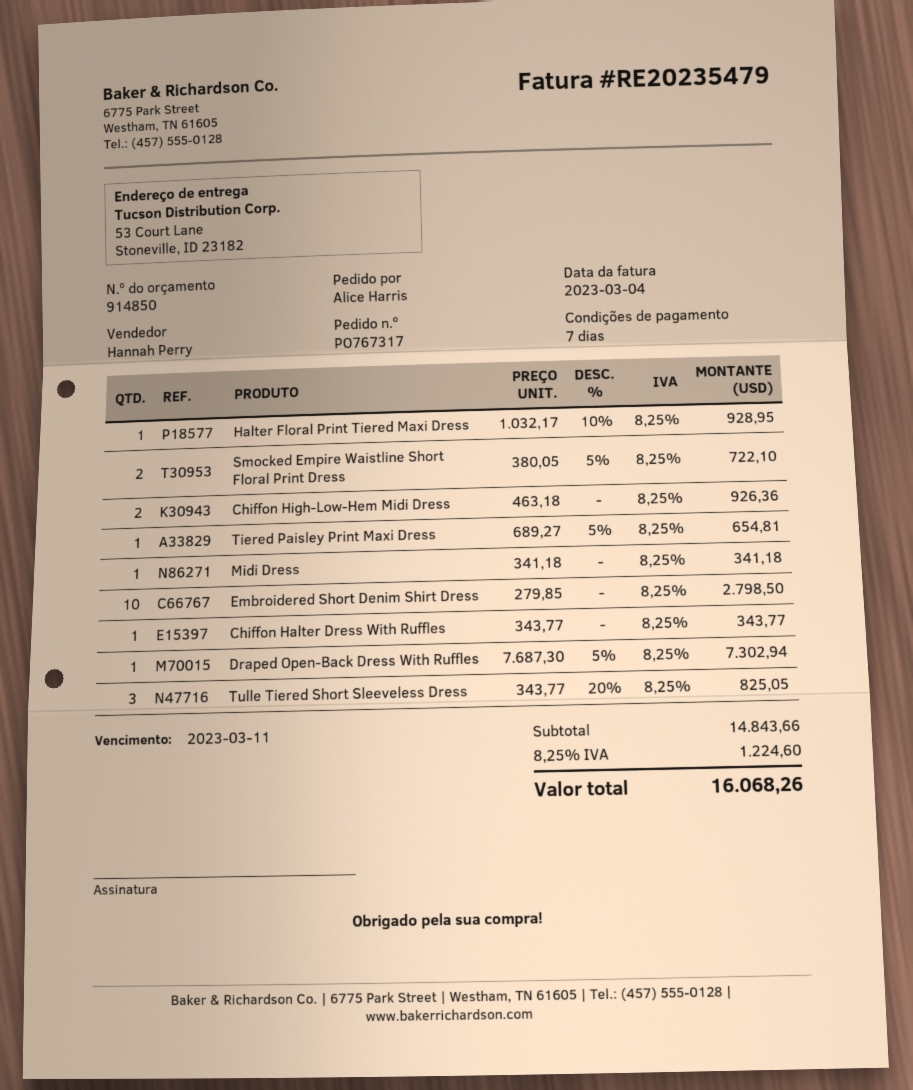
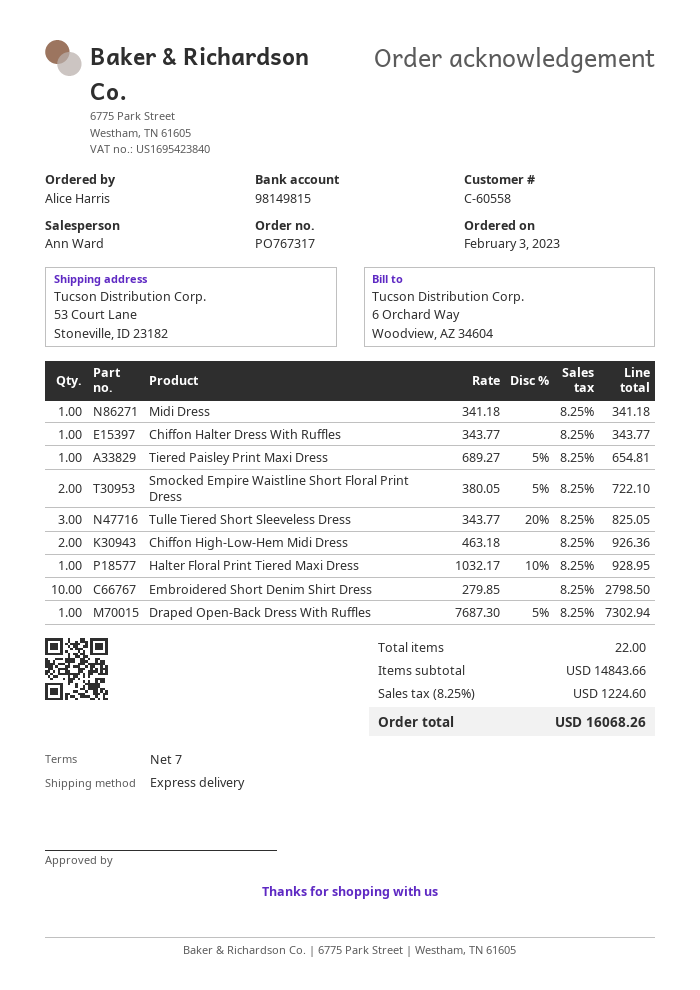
sales rep: Hannah Perry -> Ann Ward

